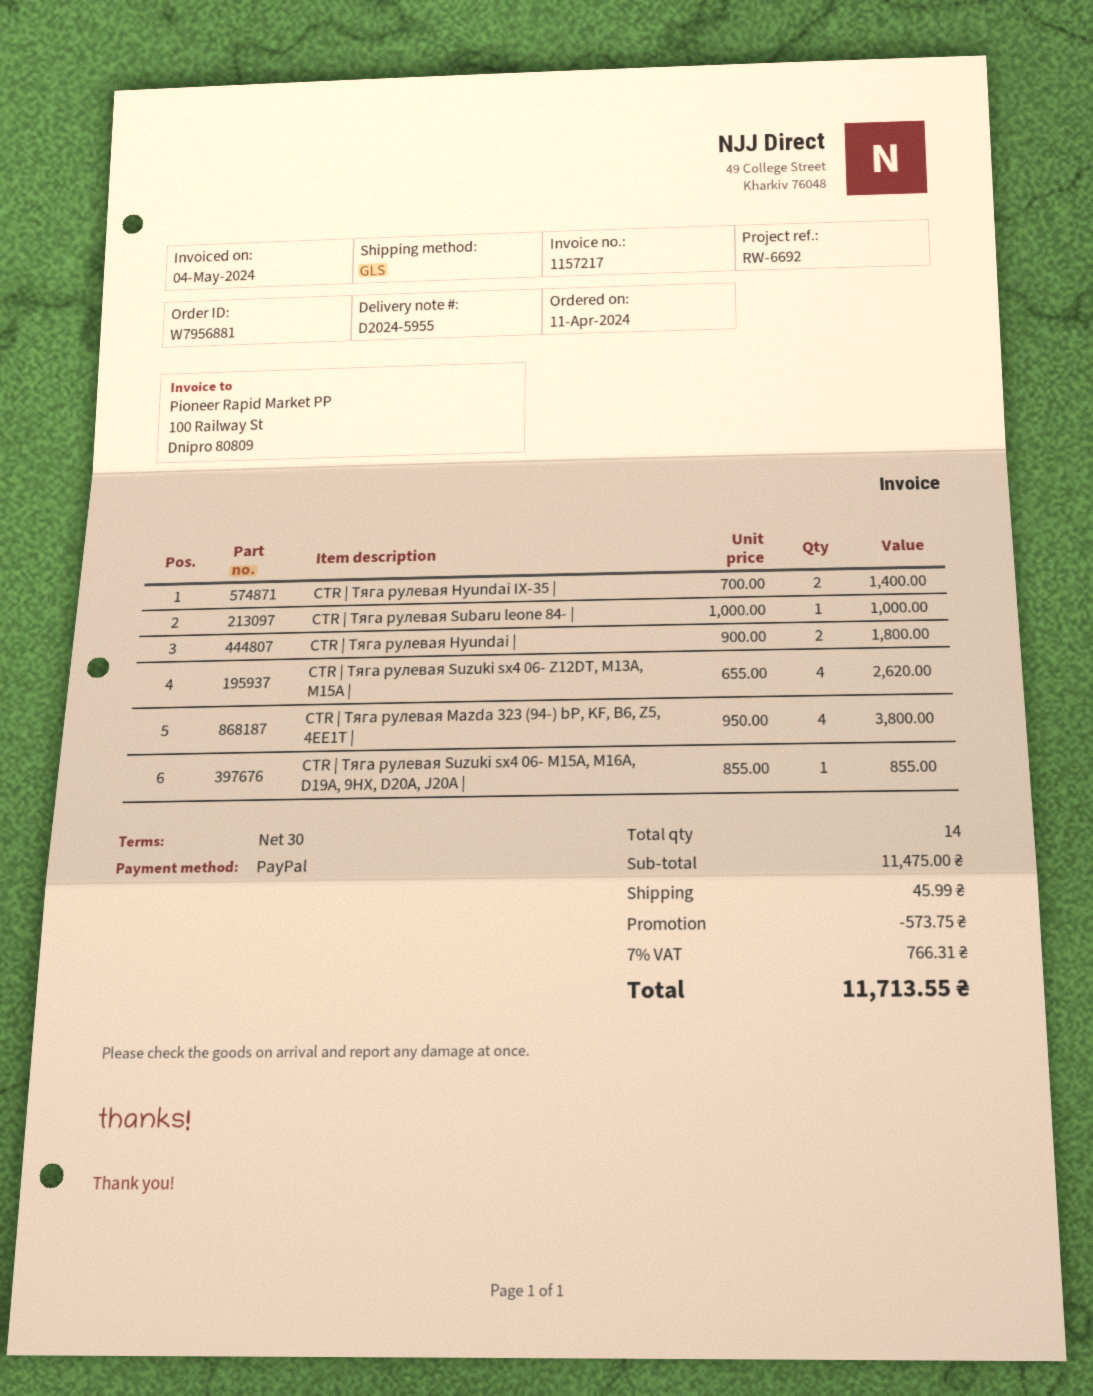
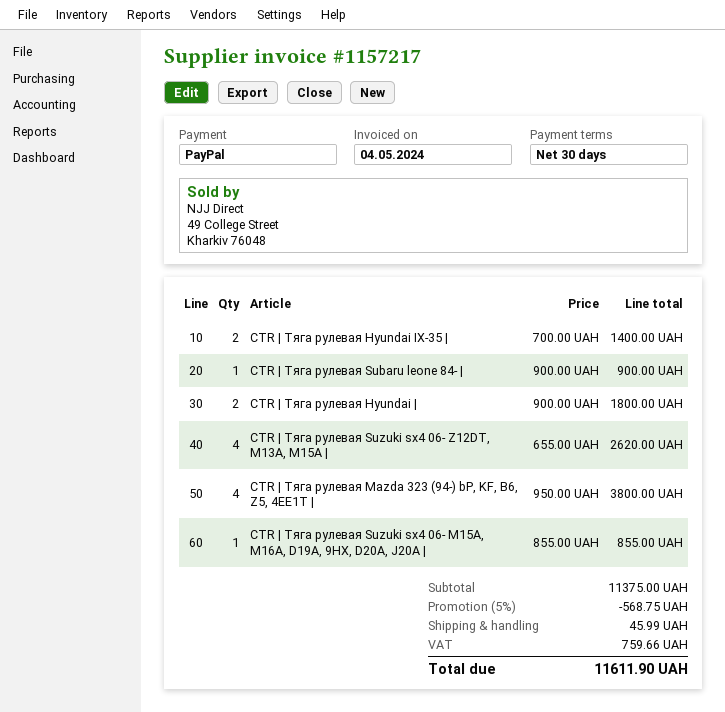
CTR | Тяга рулевая Subaru leone 84- |: 1 x 1000.00 = 1000.00 -> 1 x 900.00 = 900.00
subtotal: 11475.00 -> 11375.00
discount: 573.75 -> 568.75
tax: 766.31 -> 759.66
total: 11713.55 -> 11611.90

